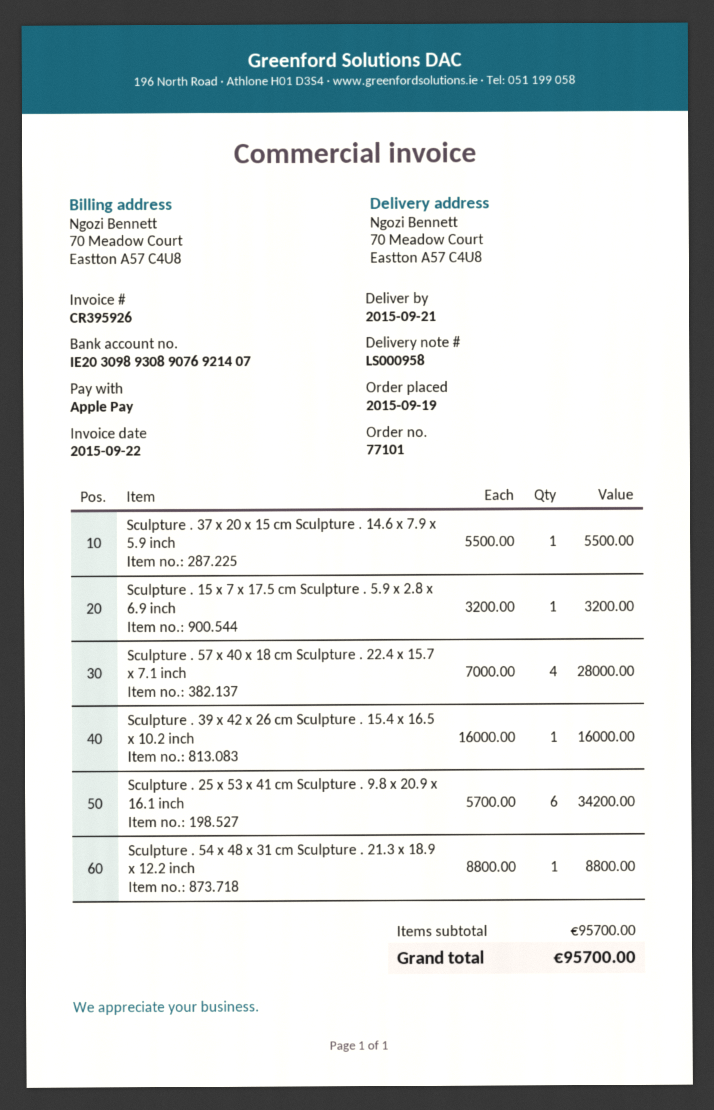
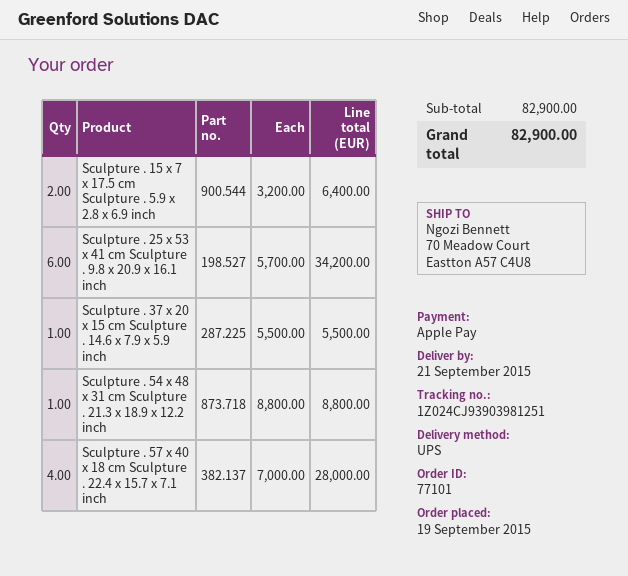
Sculpture . 15 x 7 x 17.5 cm Sculpture . 5.9 x 2.8 x 6.9 inch: 1 x 3200.00 = 3200.00 -> 2 x 3200.00 = 6400.00
Sculpture . 39 x 42 x 26 cm Sculpture . 15.4 x 16.5 x 10.2 inch: 1 x 16000.00 = 16000.00 -> none
subtotal: 95700.00 -> 82900.00
total: 95700.00 -> 82900.00

